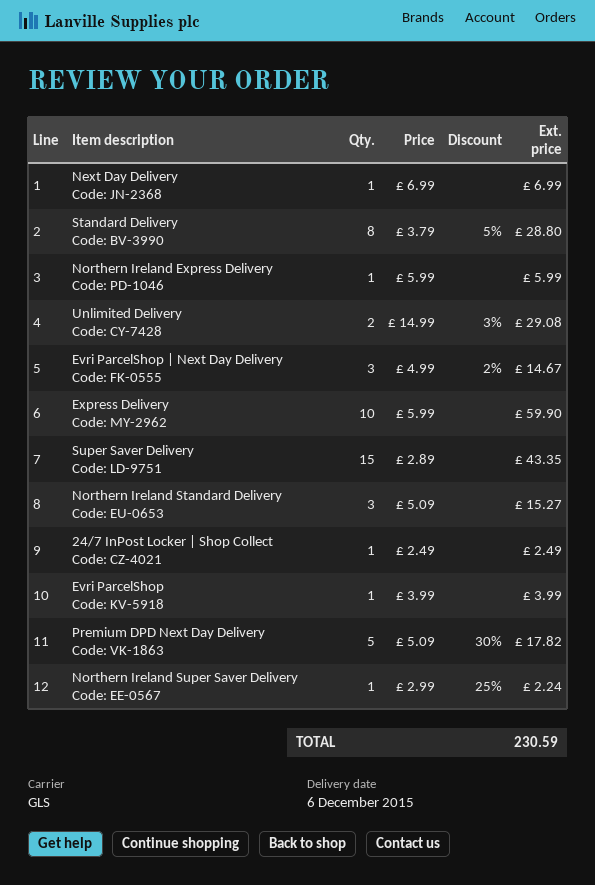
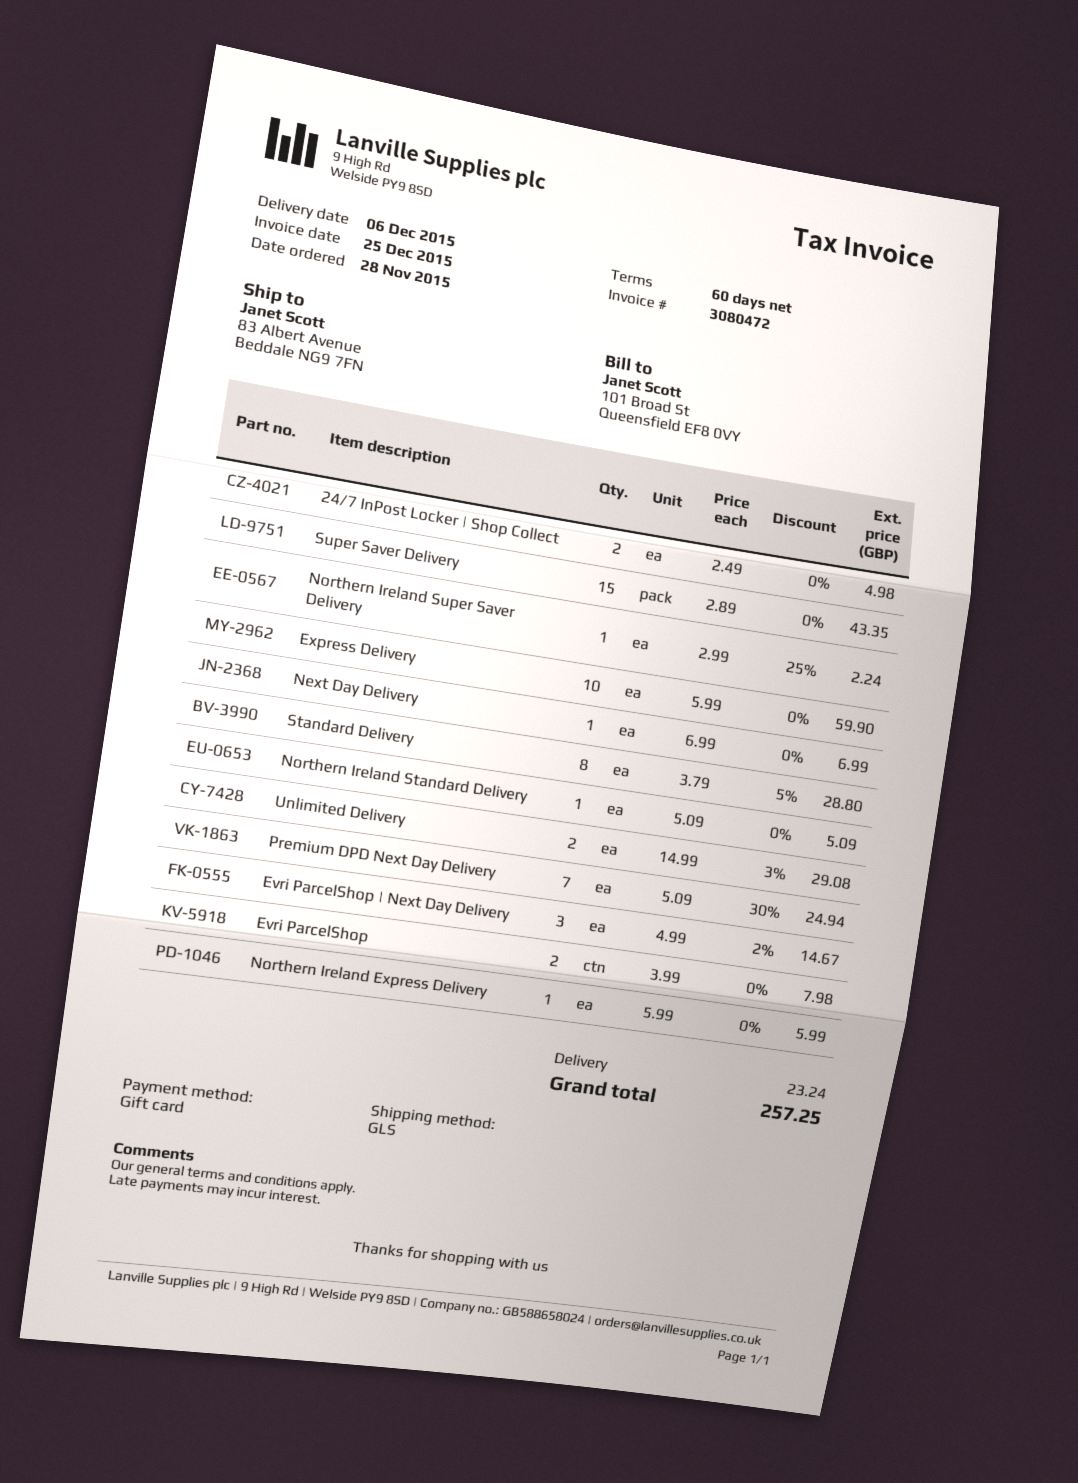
Northern Ireland Standard Delivery: 3 x 5.09 = 15.27 -> 1 x 5.09 = 5.09
24/7 InPost Locker | Shop Collect: 1 x 2.49 = 2.49 -> 2 x 2.49 = 4.98
Evri ParcelShop: 1 x 3.99 = 3.99 -> 2 x 3.99 = 7.98
Premium DPD Next Day Delivery: 5 x 5.09 - 30% = 17.82 -> 7 x 5.09 - 30% = 24.94
shipping: none -> 23.24
total: 230.59 -> 257.25

